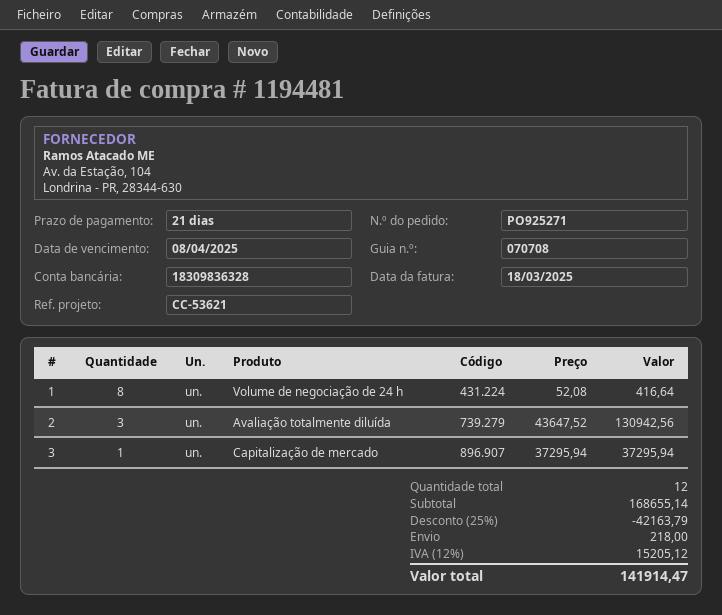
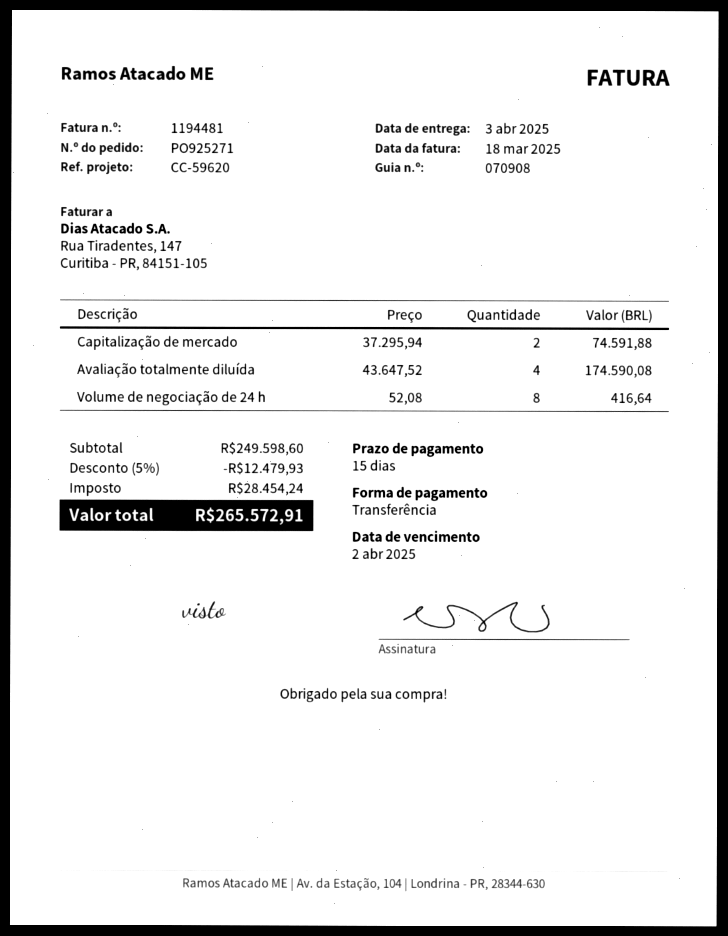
delivery note number: 070708 -> 070908
payment terms: 21 days -> 15 days
due date: 2025-04-08 -> 2025-04-02
reference: CC-53621 -> CC-59620
Avaliação totalmente diluída: 3 x 43647.52 = 130942.56 -> 4 x 43647.52 = 174590.08
Capitalização de mercado: 1 x 37295.94 = 37295.94 -> 2 x 37295.94 = 74591.88
subtotal: 168655.14 -> 249598.60
discount: 25% = 42163.79 -> 5% = 12479.93
shipping: 218.00 -> none
tax: 15205.12 -> 28454.24
total: 141914.47 -> 265572.91

